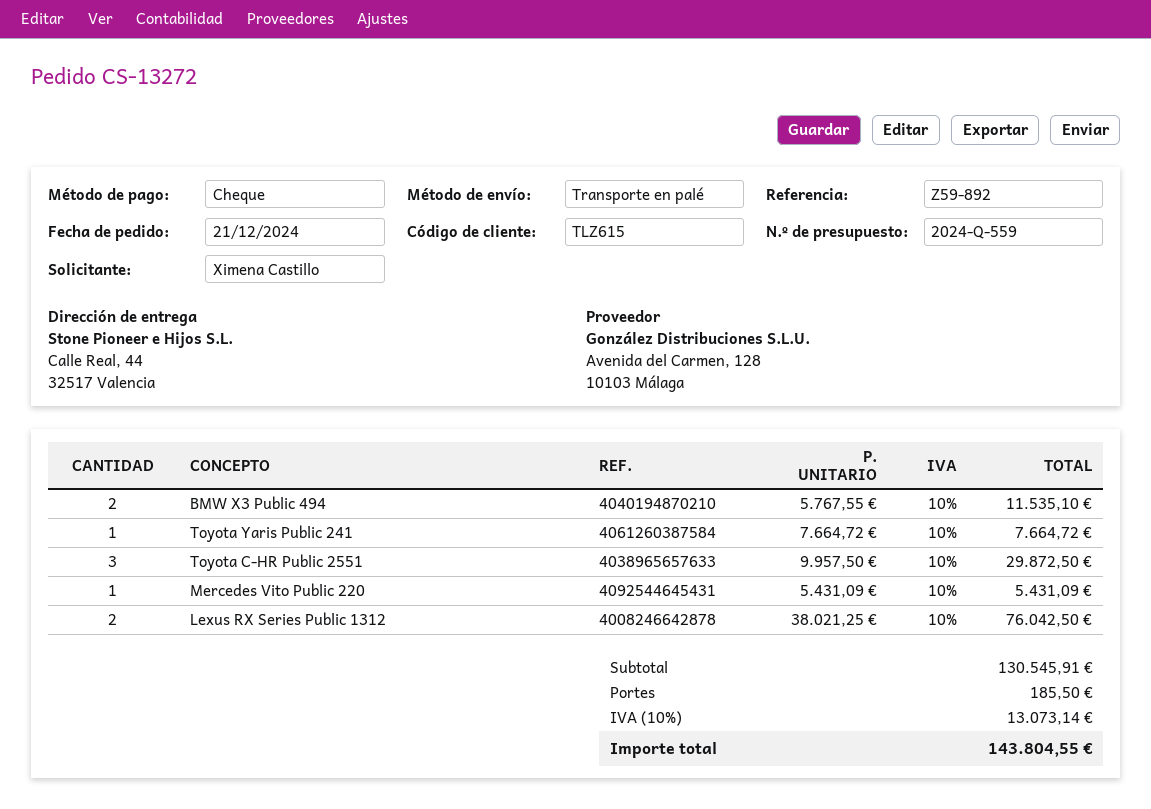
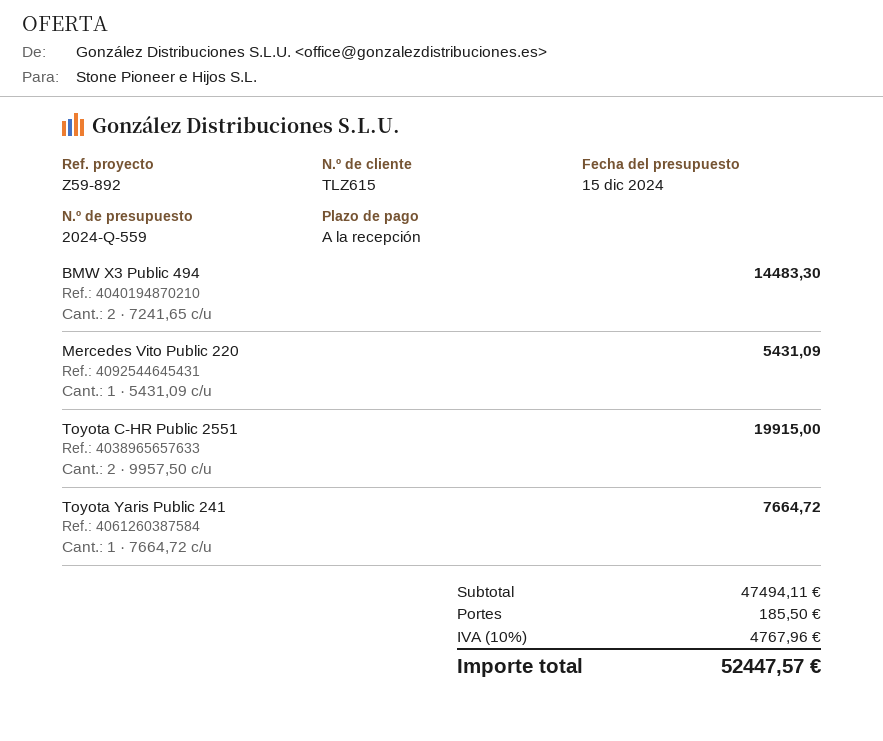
BMW X3 Public 494: 2 x 5767.55 = 11535.10 -> 2 x 7241.65 = 14483.30
Toyota C-HR Public 2551: 3 x 9957.50 = 29872.50 -> 2 x 9957.50 = 19915.00
Lexus RX Series Public 1312: 2 x 38021.25 = 76042.50 -> none
subtotal: 130545.91 -> 47494.11
tax: 10% = 13073.14 -> 10% = 4767.96
total: 143804.55 -> 52447.57

